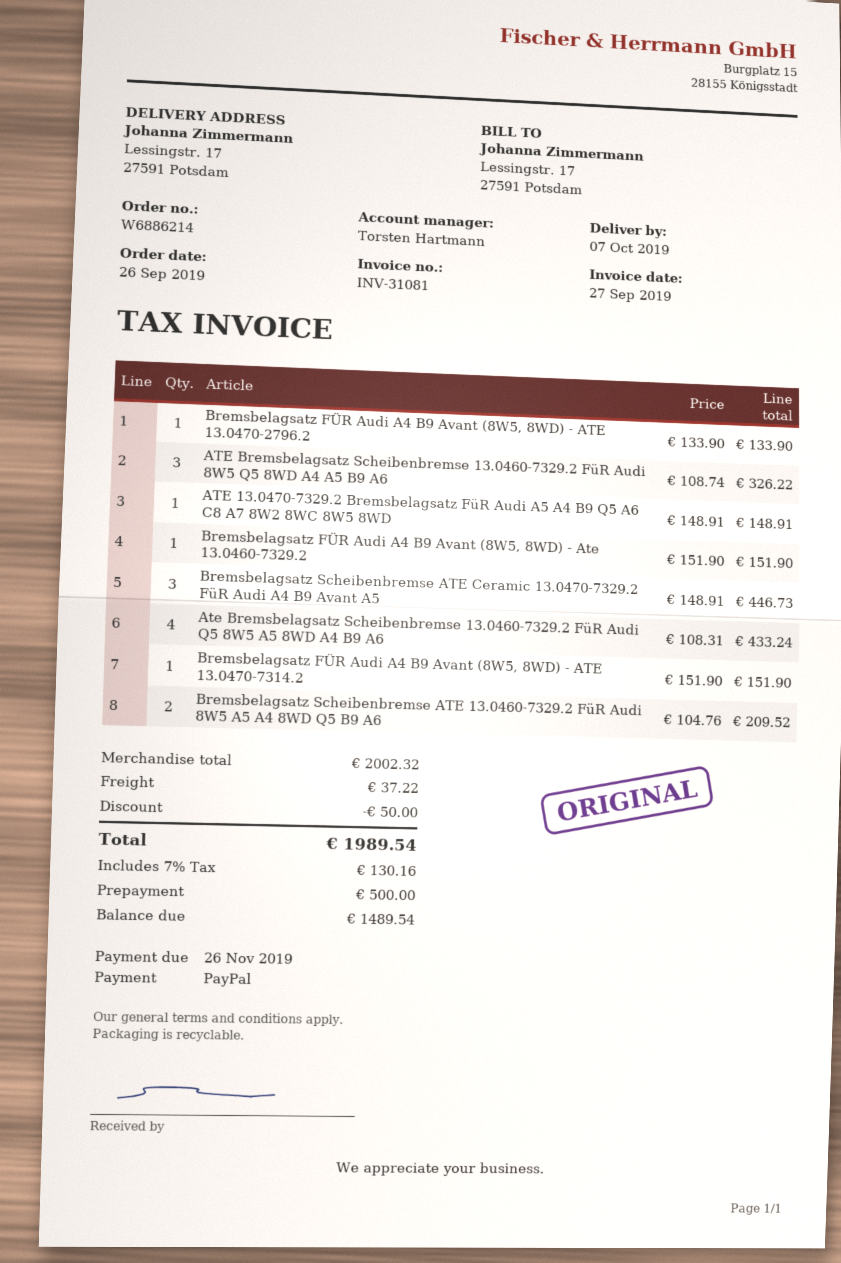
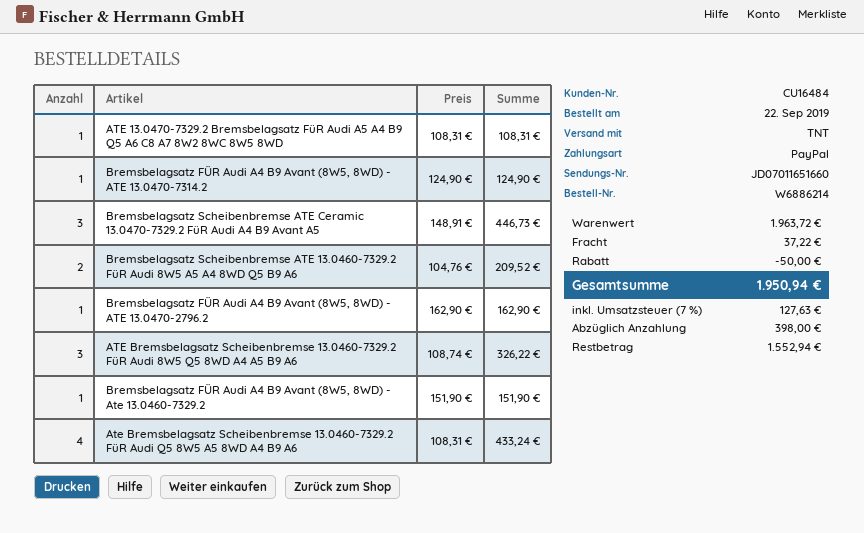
order date: 2019-09-26 -> 2019-09-22
Bremsbelagsatz FÜR Audi A4 B9 Avant (8W5, 8WD) - ATE 13.0470-2796.2: 1 x 133.90 = 133.90 -> 1 x 162.90 = 162.90
ATE 13.0470-7329.2 Bremsbelagsatz FüR Audi A5 A4 B9 Q5 A6 C8 A7 8W2 8WC 8W5 8WD: 1 x 148.91 = 148.91 -> 1 x 108.31 = 108.31
Bremsbelagsatz FÜR Audi A4 B9 Avant (8W5, 8WD) - ATE 13.0470-7314.2: 1 x 151.90 = 151.90 -> 1 x 124.90 = 124.90
subtotal: 2002.32 -> 1963.72
tax: 7% = 130.16 -> 7% = 127.63
total: 1989.54 -> 1950.94
deposit: 500.00 -> 398.00
balance: 1489.54 -> 1552.94

